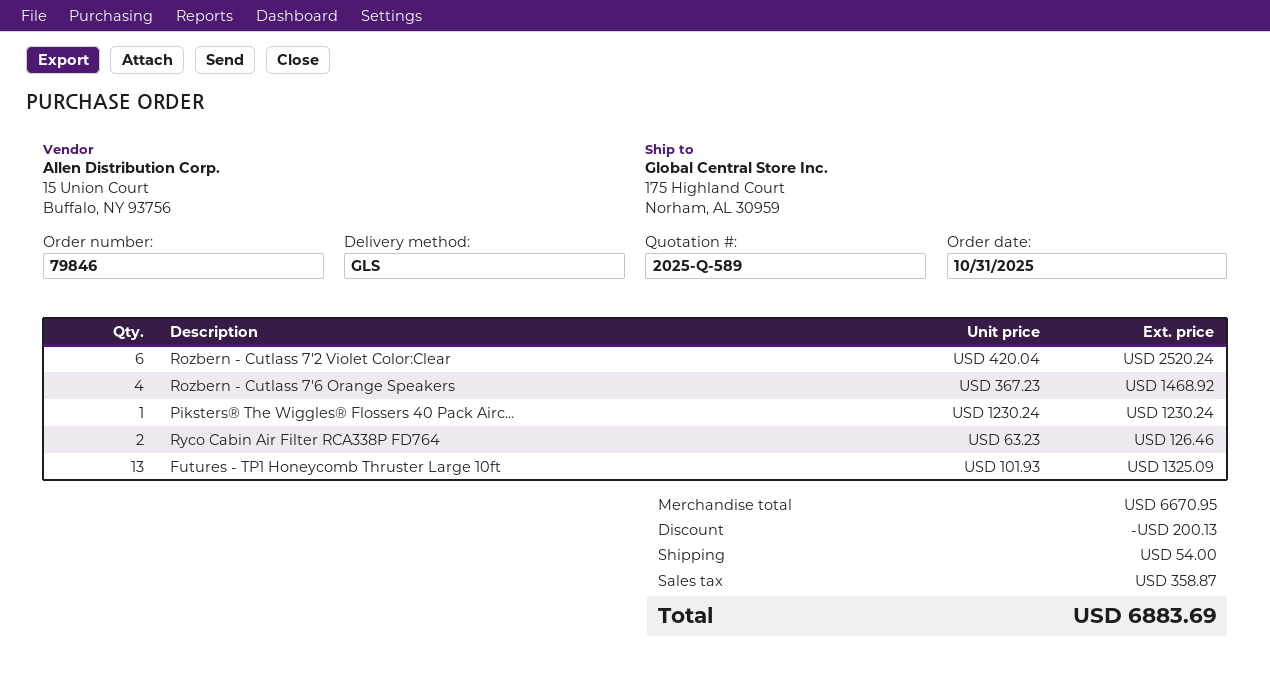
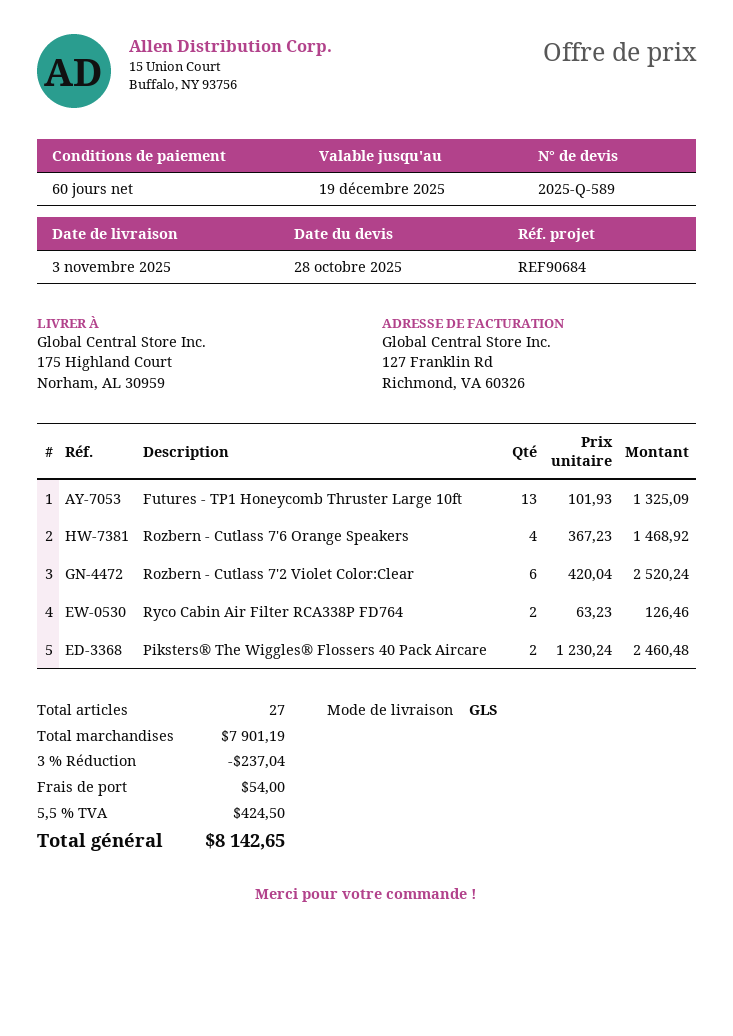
Piksters® The Wiggles® Flossers 40 Pack Airc...: 1 x 1230.24 = 1230.24 -> 2 x 1230.24 = 2460.48
subtotal: 6670.95 -> 7901.19
discount: 200.13 -> 237.04
tax: 358.87 -> 424.50
total: 6883.69 -> 8142.65

